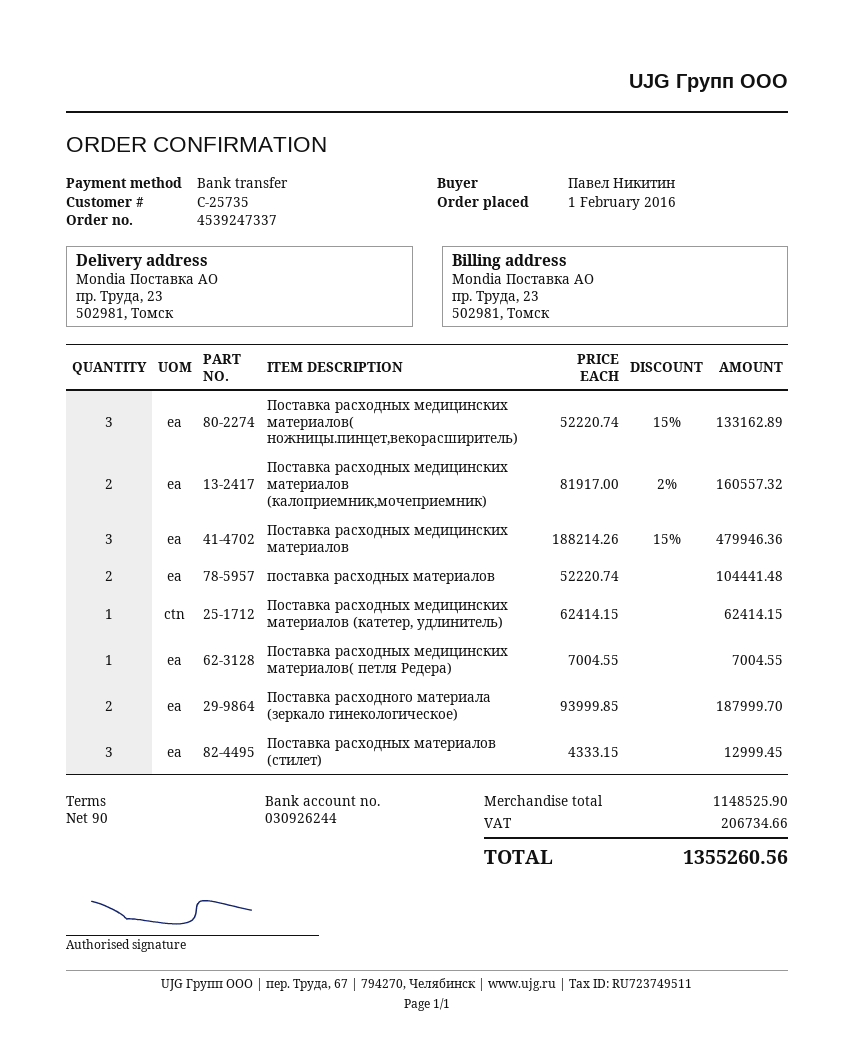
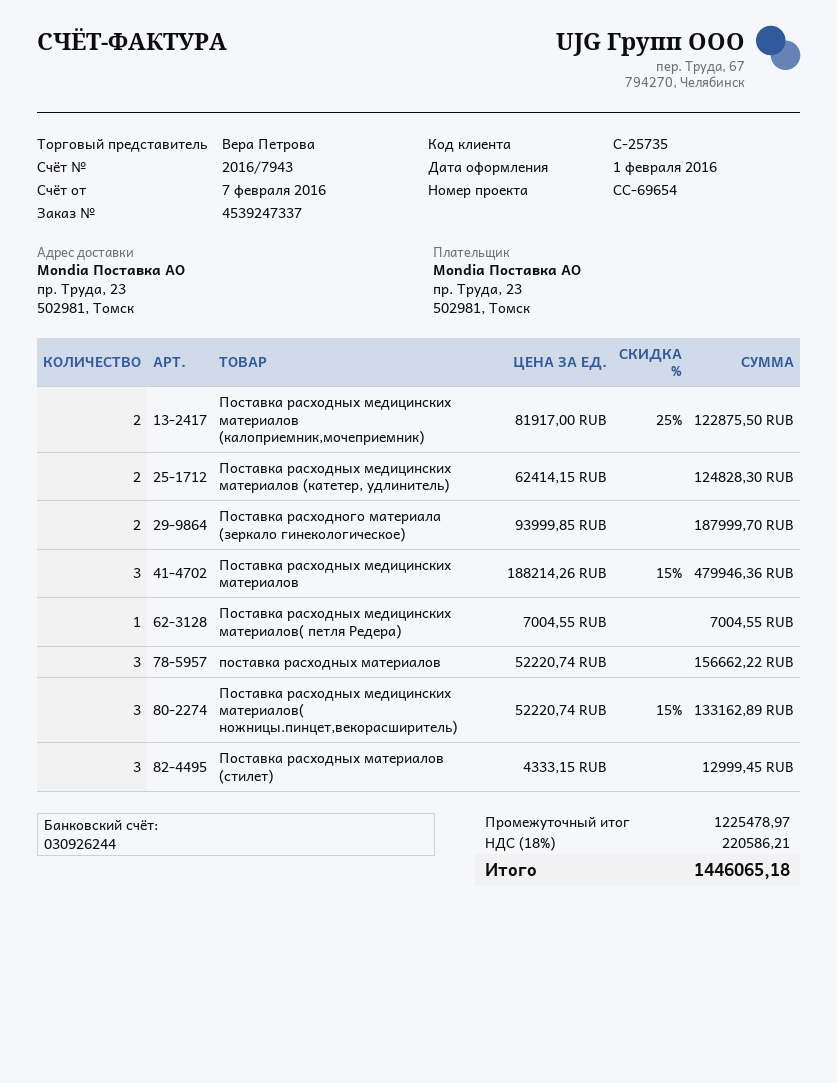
Поставка расходных медицинских материалов (калоприемник,мочеприемник): 2 x 81917.00 - 2% = 160557.32 -> 2 x 81917.00 - 25% = 122875.50
поставка расходных материалов: 2 x 52220.74 = 104441.48 -> 3 x 52220.74 = 156662.22
Поставка расходных медицинских материалов (катетер, удлинитель): 1 x 62414.15 = 62414.15 -> 2 x 62414.15 = 124828.30
subtotal: 1148525.90 -> 1225478.97
tax: 206734.66 -> 220586.21
total: 1355260.56 -> 1446065.18

